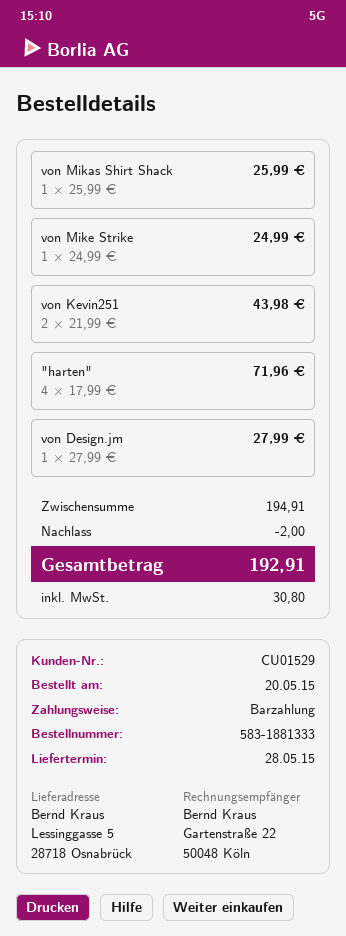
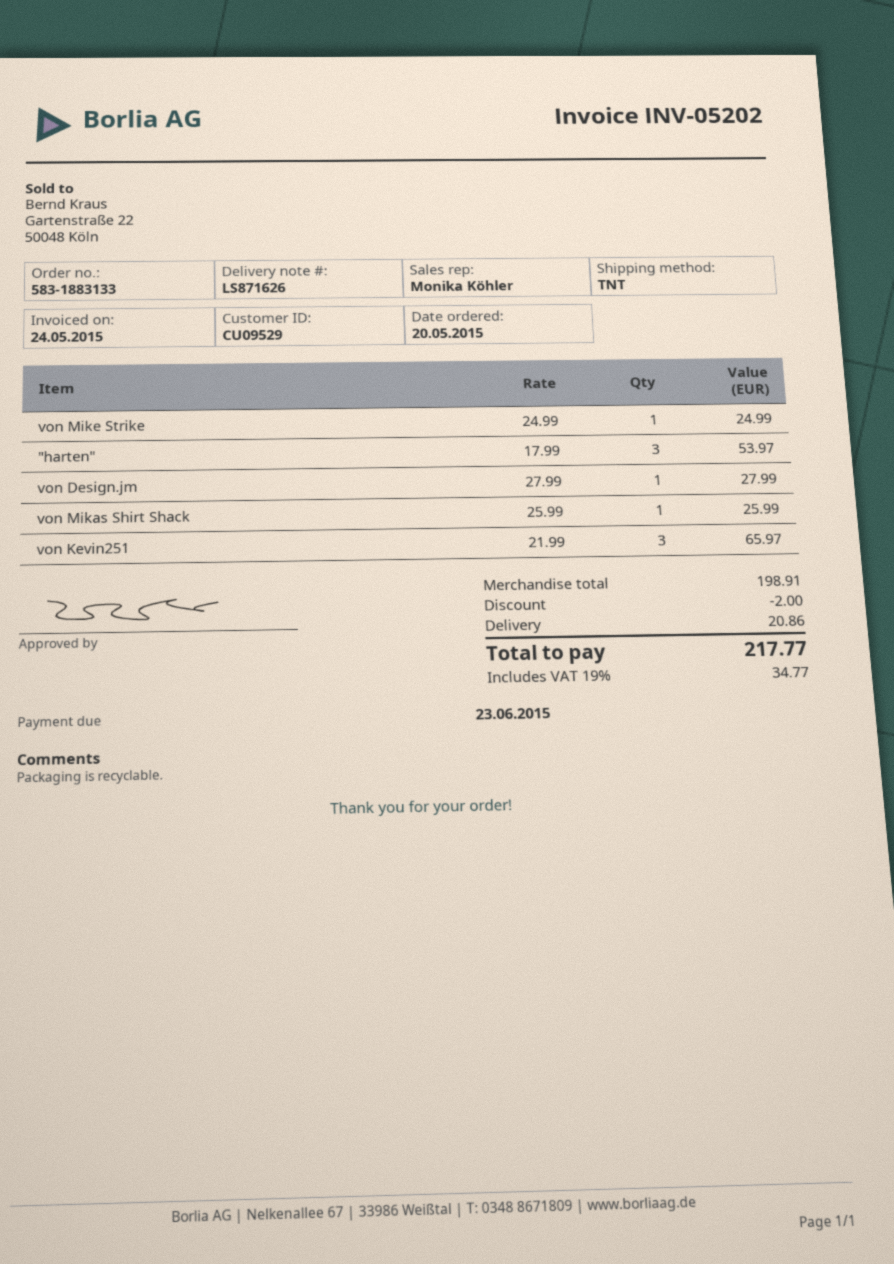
order number: 583-1881333 -> 583-1883133
customer number: CU01529 -> CU09529
von Kevin251: 2 x 21.99 = 43.98 -> 3 x 21.99 = 65.97
"harten": 4 x 17.99 = 71.96 -> 3 x 17.99 = 53.97
subtotal: 194.91 -> 198.91
shipping: none -> 20.86
tax: 30.80 -> 34.77
total: 192.91 -> 217.77

